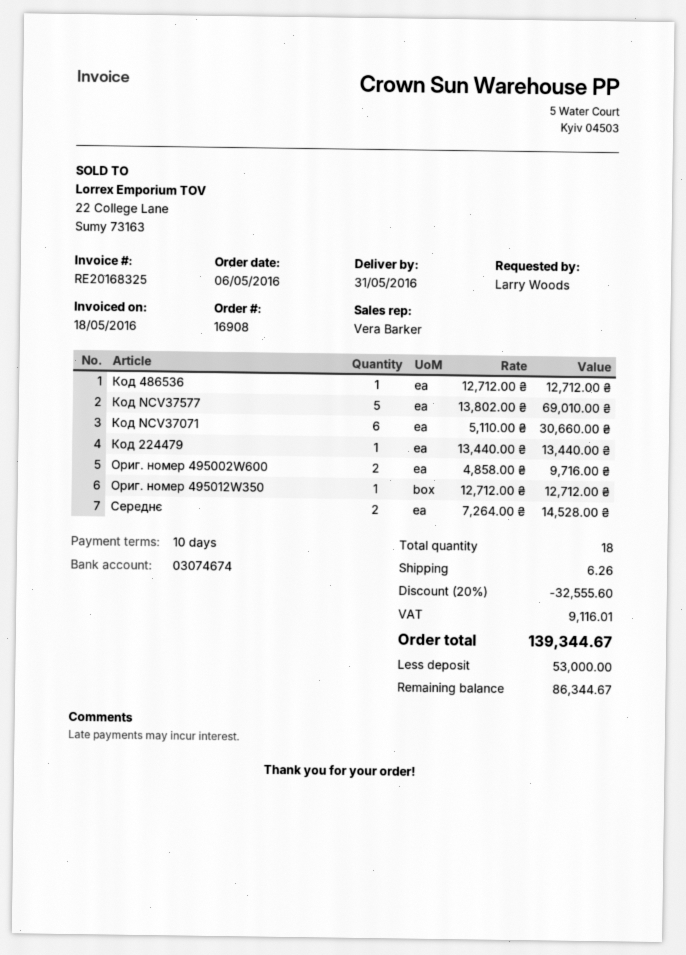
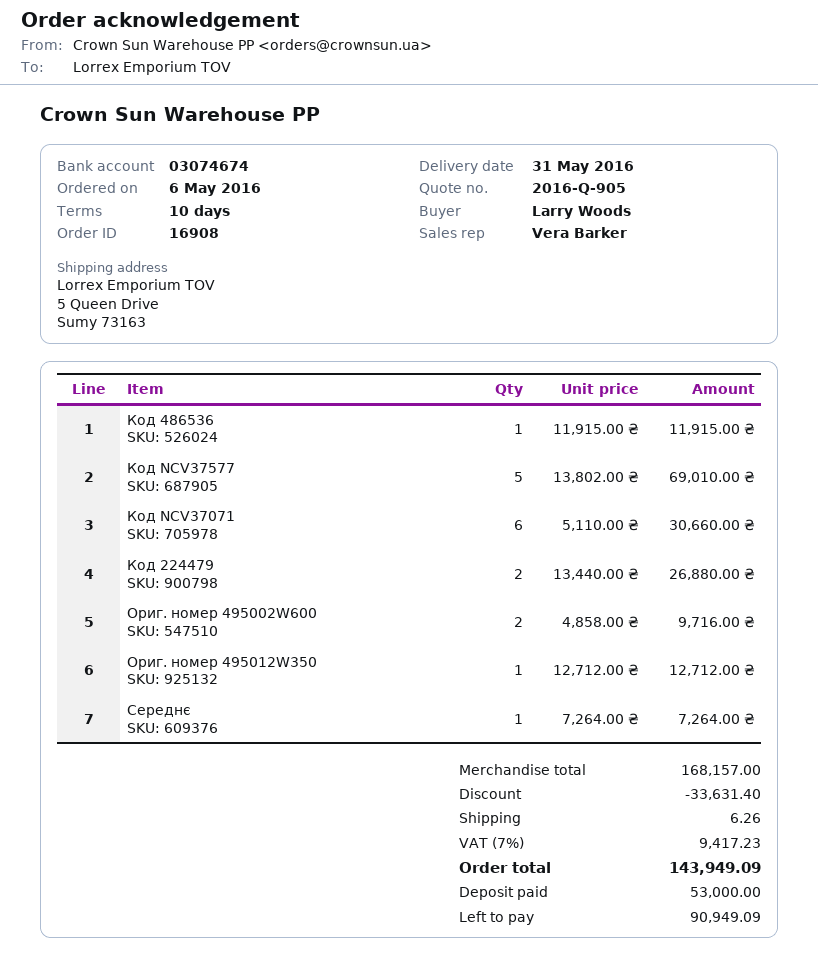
Код 486536: 1 x 12712.00 = 12712.00 -> 1 x 11915.00 = 11915.00
Код 224479: 1 x 13440.00 = 13440.00 -> 2 x 13440.00 = 26880.00
Середнє: 2 x 7264.00 = 14528.00 -> 1 x 7264.00 = 7264.00
discount: 32555.60 -> 33631.40
tax: 9116.01 -> 9417.23
total: 139344.67 -> 143949.09
balance: 86344.67 -> 90949.09

